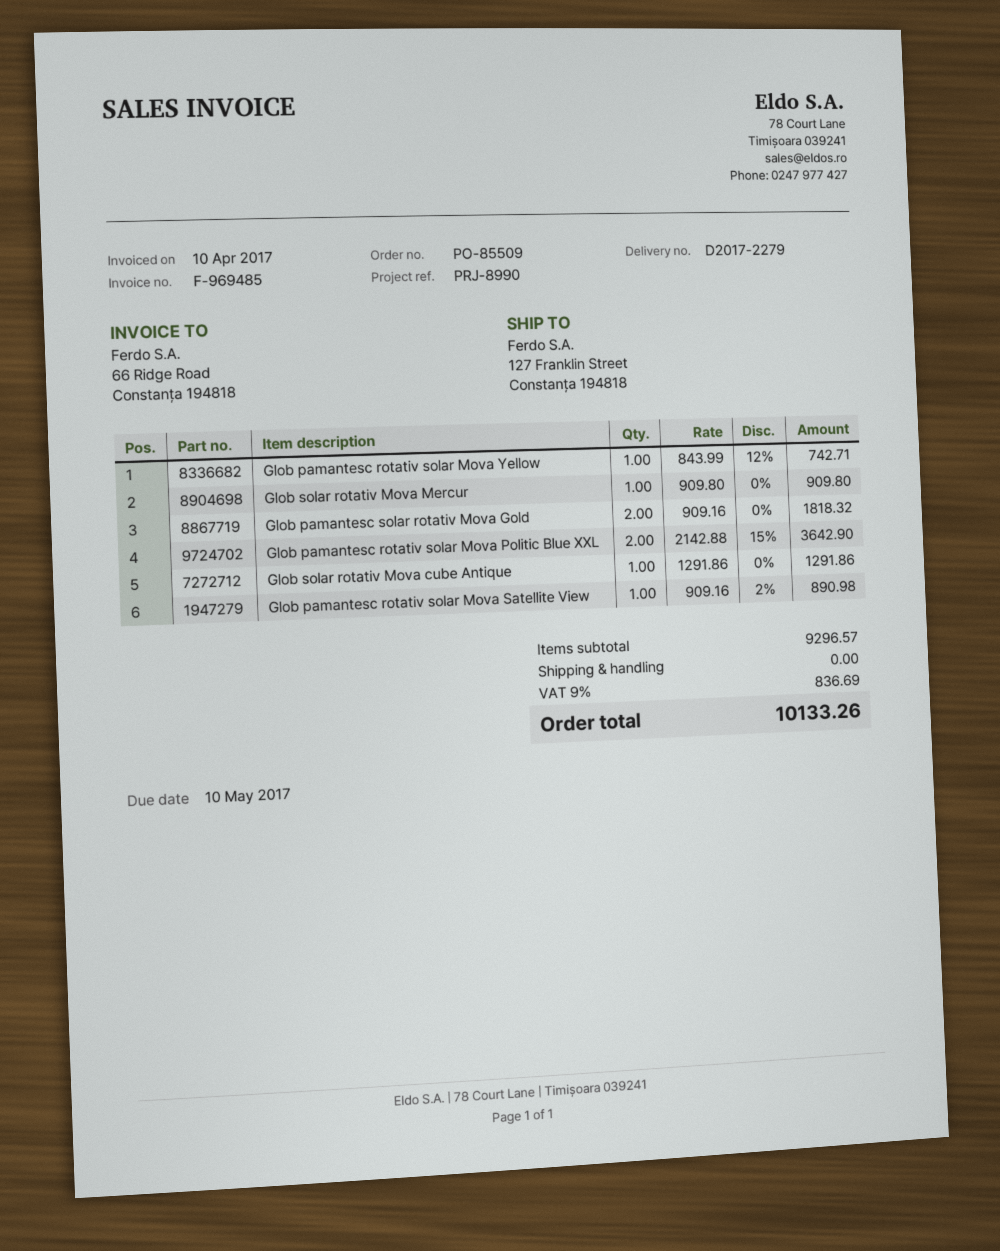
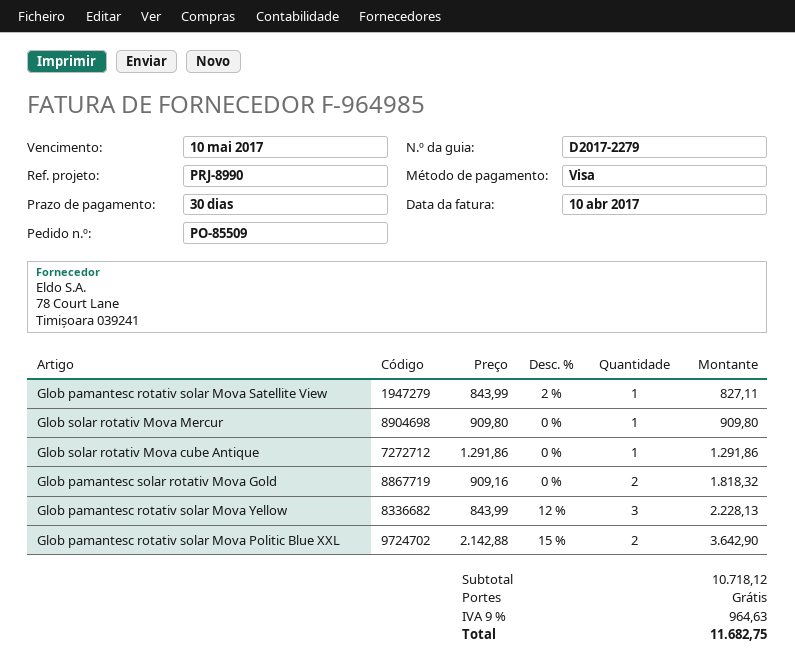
invoice number: F-969485 -> F-964985
Glob pamantesc rotativ solar Mova Yellow: 1 x 843.99 - 12% = 742.71 -> 3 x 843.99 - 12% = 2228.13
Glob pamantesc rotativ solar Mova Satellite View: 1 x 909.16 - 2% = 890.98 -> 1 x 843.99 - 2% = 827.11
subtotal: 9296.57 -> 10718.12
tax: 9% = 836.69 -> 9% = 964.63
total: 10133.26 -> 11682.75

